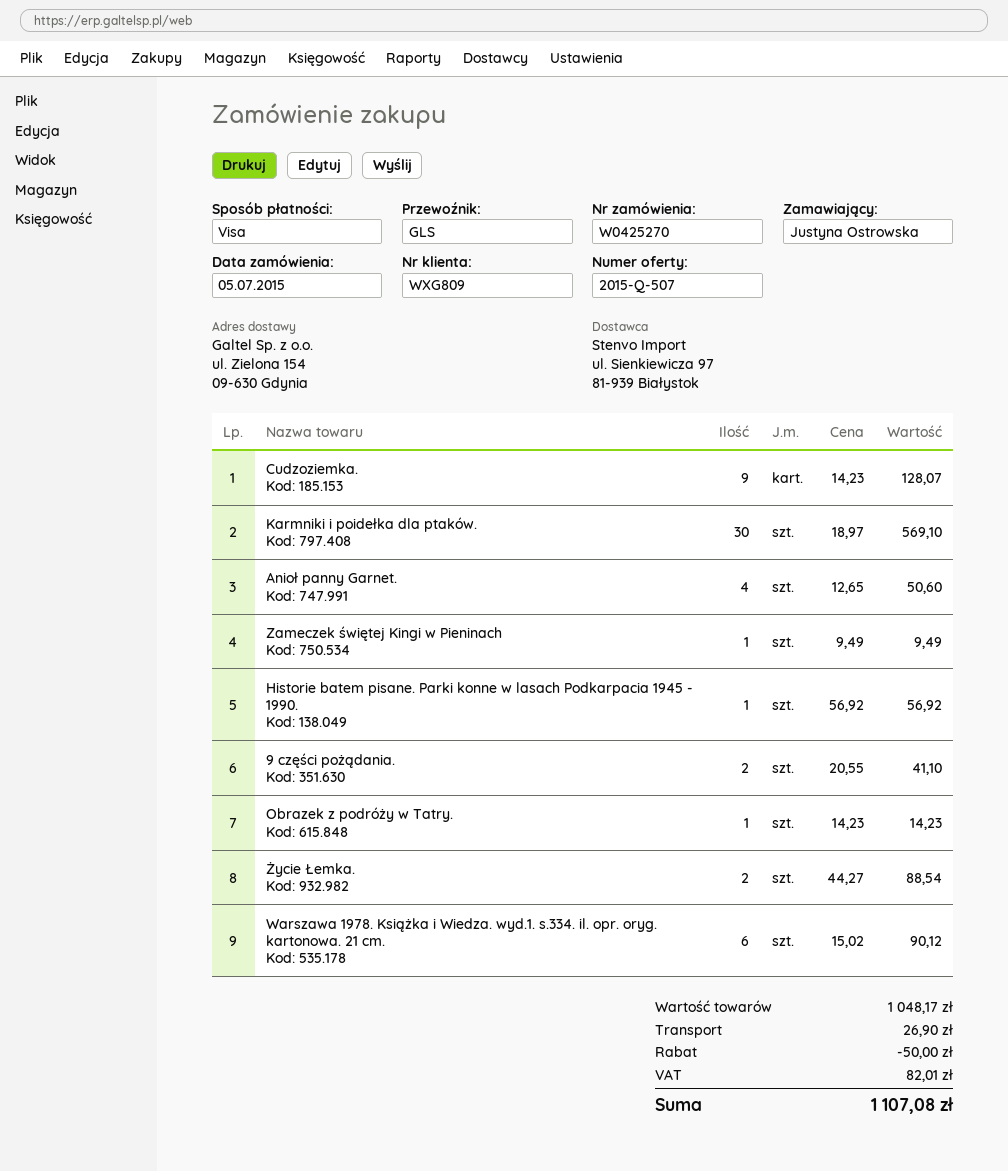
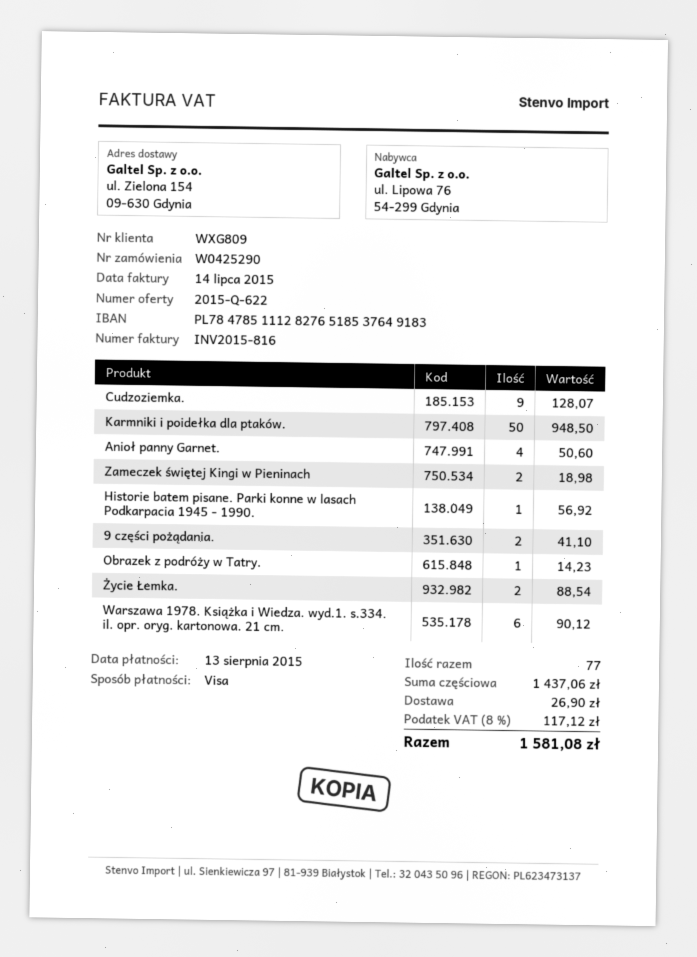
quote number: 2015-Q-507 -> 2015-Q-622
order number: W0425270 -> W0425290
Karmniki i poidełka dla ptaków.: 30 for 569.10 -> 50 for 948.50
Zameczek świętej Kingi w Pieninach: 1 for 9.49 -> 2 for 18.98
subtotal: 1048.17 -> 1437.06
discount: 50.00 -> none
tax: 82.01 -> 117.12
total: 1107.08 -> 1581.08

